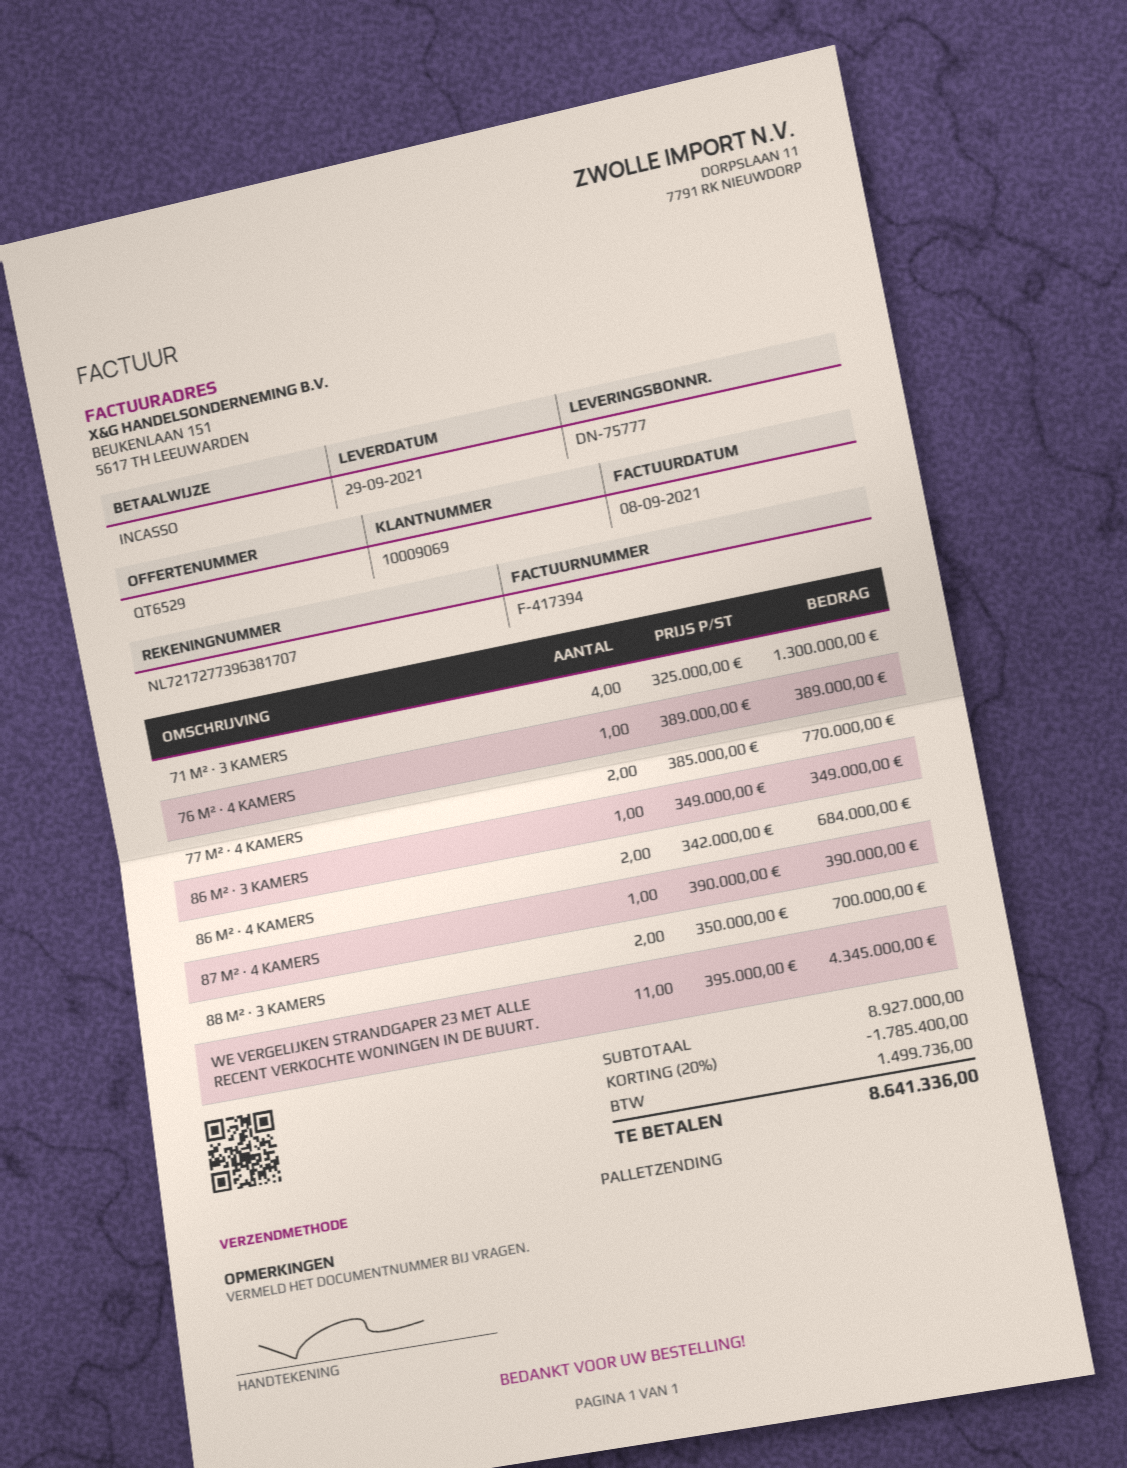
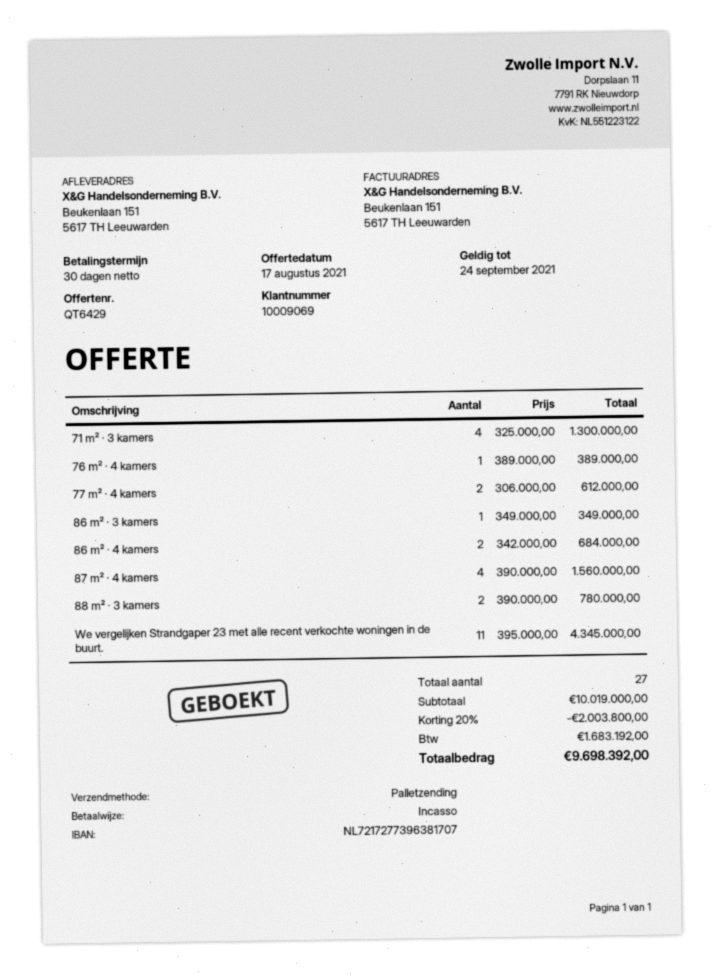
quote number: QT6529 -> QT6429
77 M² · 4 KAMERS: 2 x 385000.00 = 770000.00 -> 2 x 306000.00 = 612000.00
87 M² · 4 KAMERS: 1 x 390000.00 = 390000.00 -> 4 x 390000.00 = 1560000.00
88 M² · 3 KAMERS: 2 x 350000.00 = 700000.00 -> 2 x 390000.00 = 780000.00
subtotal: 8927000.00 -> 10019000.00
discount: 20% = 1785400.00 -> 20% = 2003800.00
tax: 1499736.00 -> 1683192.00
total: 8641336.00 -> 9698392.00

